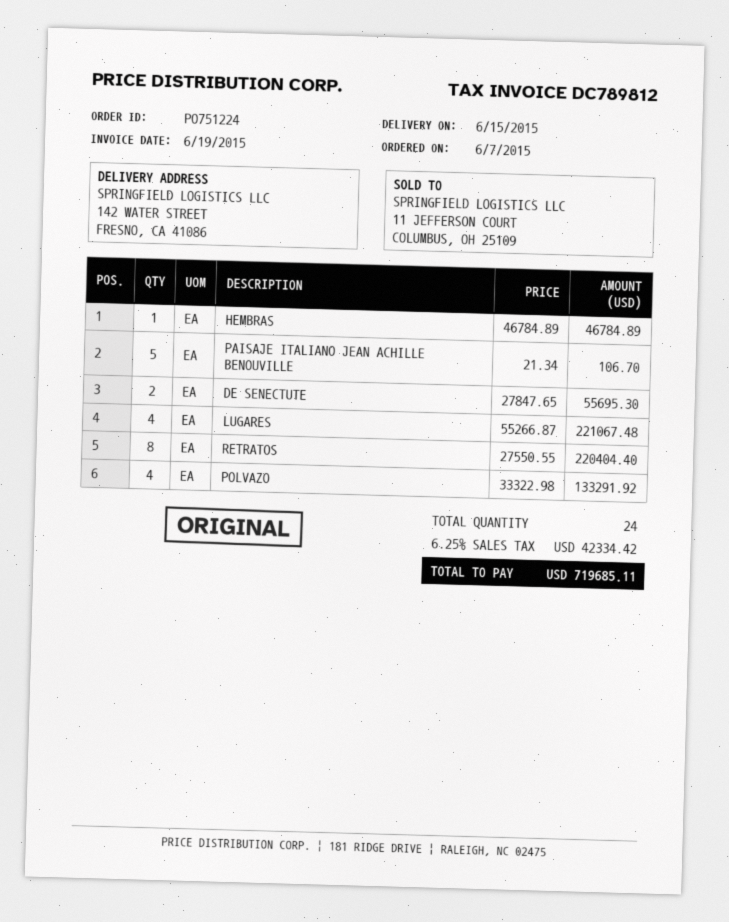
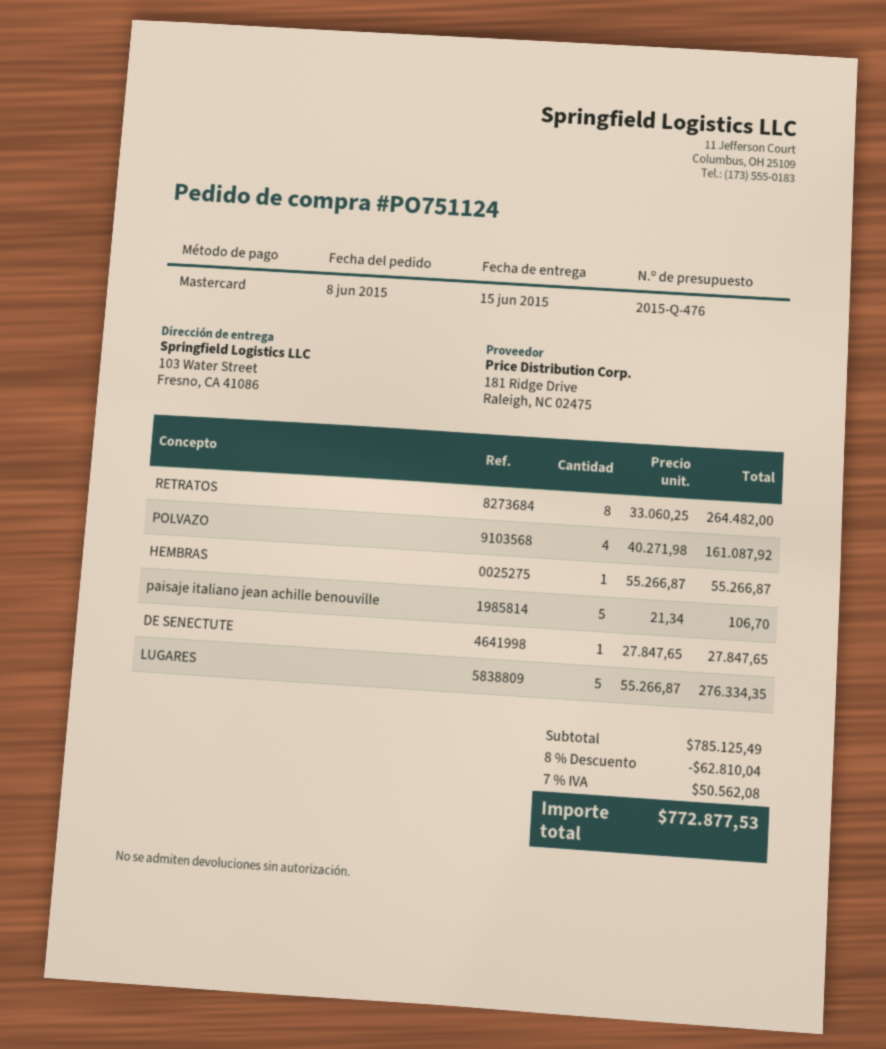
order number: PO751224 -> PO751124
order date: 2015-06-07 -> 2015-06-08
ship to: 142 WATER STREET, FRESNO, CA 41086 -> 103 Water Street, Fresno, CA 41086
HEMBRAS: 1 x 46784.89 = 46784.89 -> 1 x 55266.87 = 55266.87
DE SENECTUTE: 2 x 27847.65 = 55695.30 -> 1 x 27847.65 = 27847.65
LUGARES: 4 x 55266.87 = 221067.48 -> 5 x 55266.87 = 276334.35
RETRATOS: 8 x 27550.55 = 220404.40 -> 8 x 33060.25 = 264482.00
POLVAZO: 4 x 33322.98 = 133291.92 -> 4 x 40271.98 = 161087.92
discount: none -> 8% = 62810.04
tax: 6.25% = 42334.42 -> 7% = 50562.08
total: 719685.11 -> 772877.53

